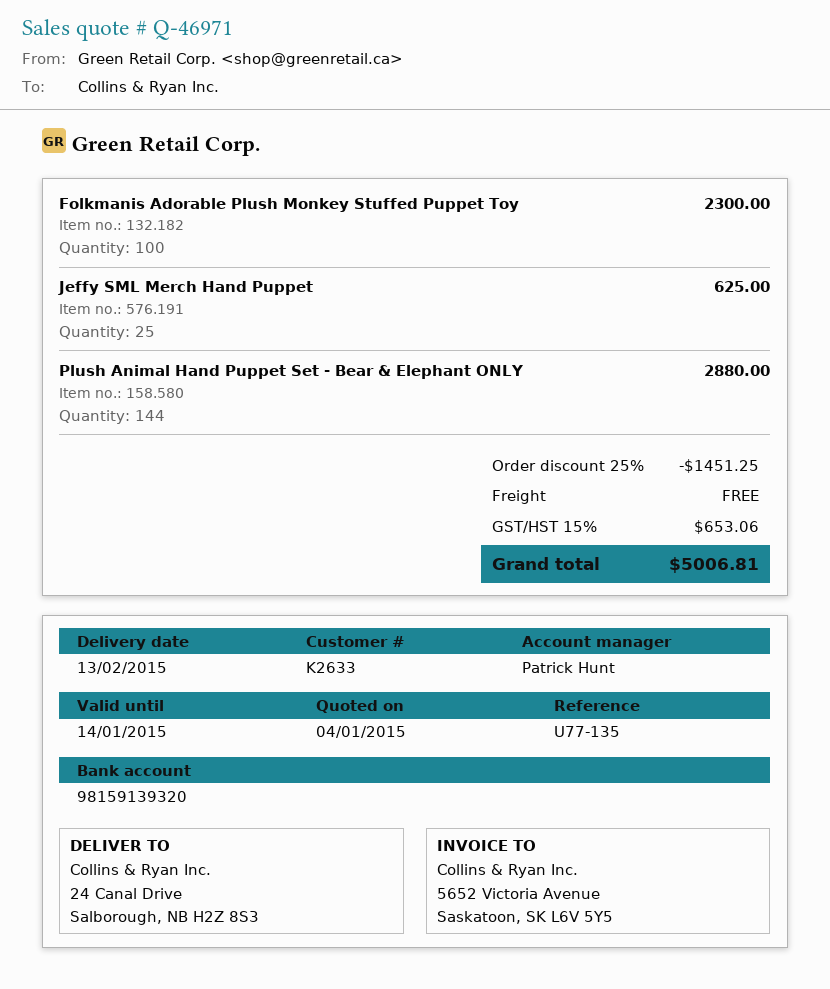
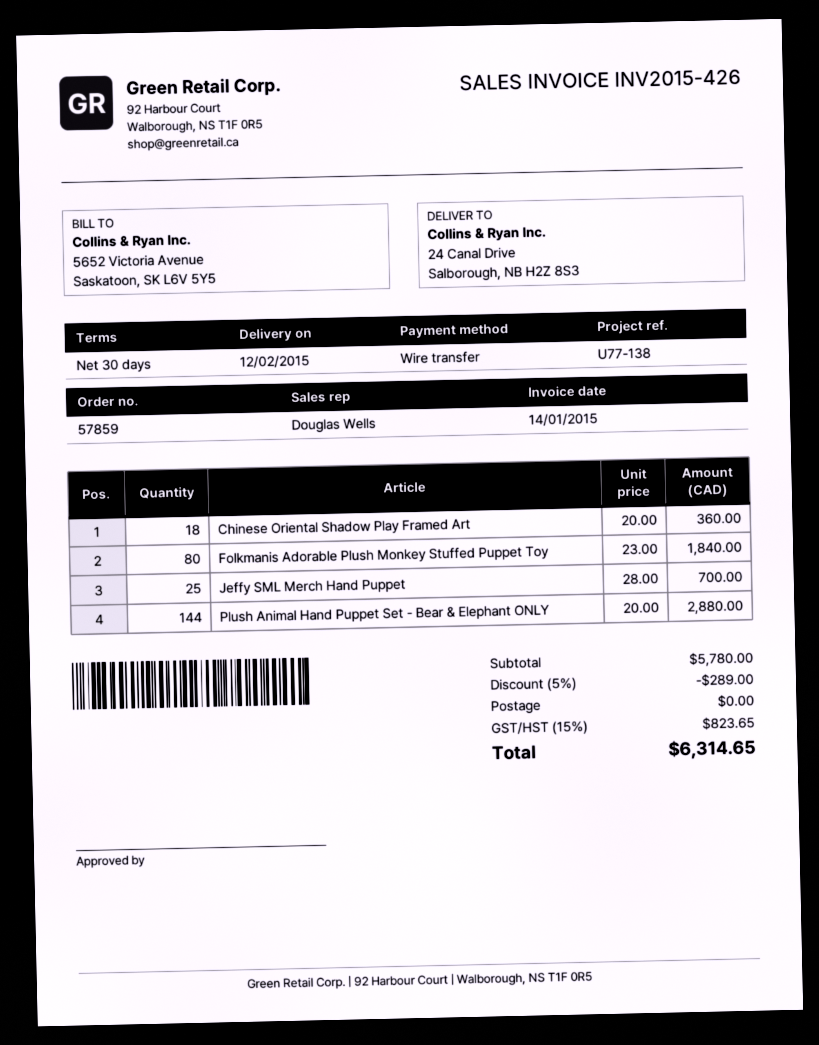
delivery date: 2015-02-13 -> 2015-02-12
reference: U77-135 -> U77-138
sales rep: Patrick Hunt -> Douglas Wells
Folkmanis Adorable Plush Monkey Stuffed Puppet Toy: 100 for 2300.00 -> 80 for 1840.00
Jeffy SML Merch Hand Puppet: 25 for 625.00 -> 25 for 700.00
Chinese Oriental Shadow Play Framed Art: none -> 18 for 360.00
discount: 25% = 1451.25 -> 5% = 289.00
tax: 15% = 653.06 -> 15% = 823.65
total: 5006.81 -> 6314.65

